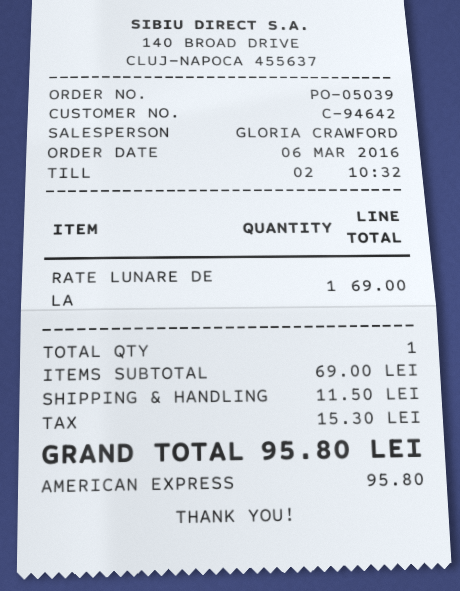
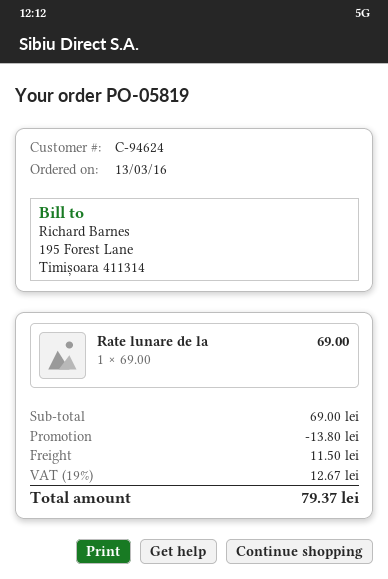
order number: PO-05039 -> PO-05819
order date: 2016-03-06 -> 2016-03-13
customer number: C-94642 -> C-94624
discount: none -> 13.80
tax: 15.30 -> 12.67
total: 95.80 -> 79.37

